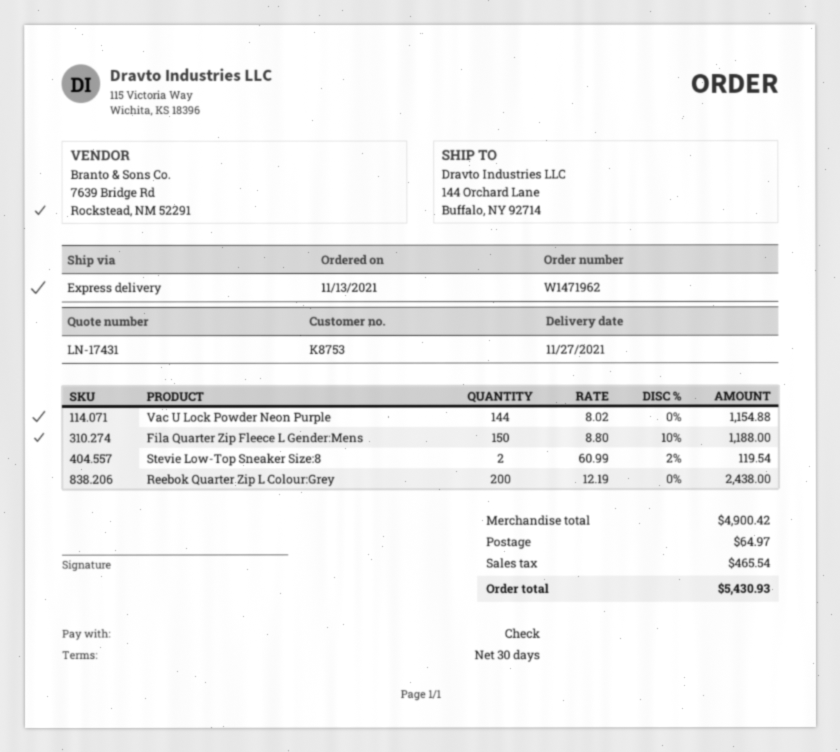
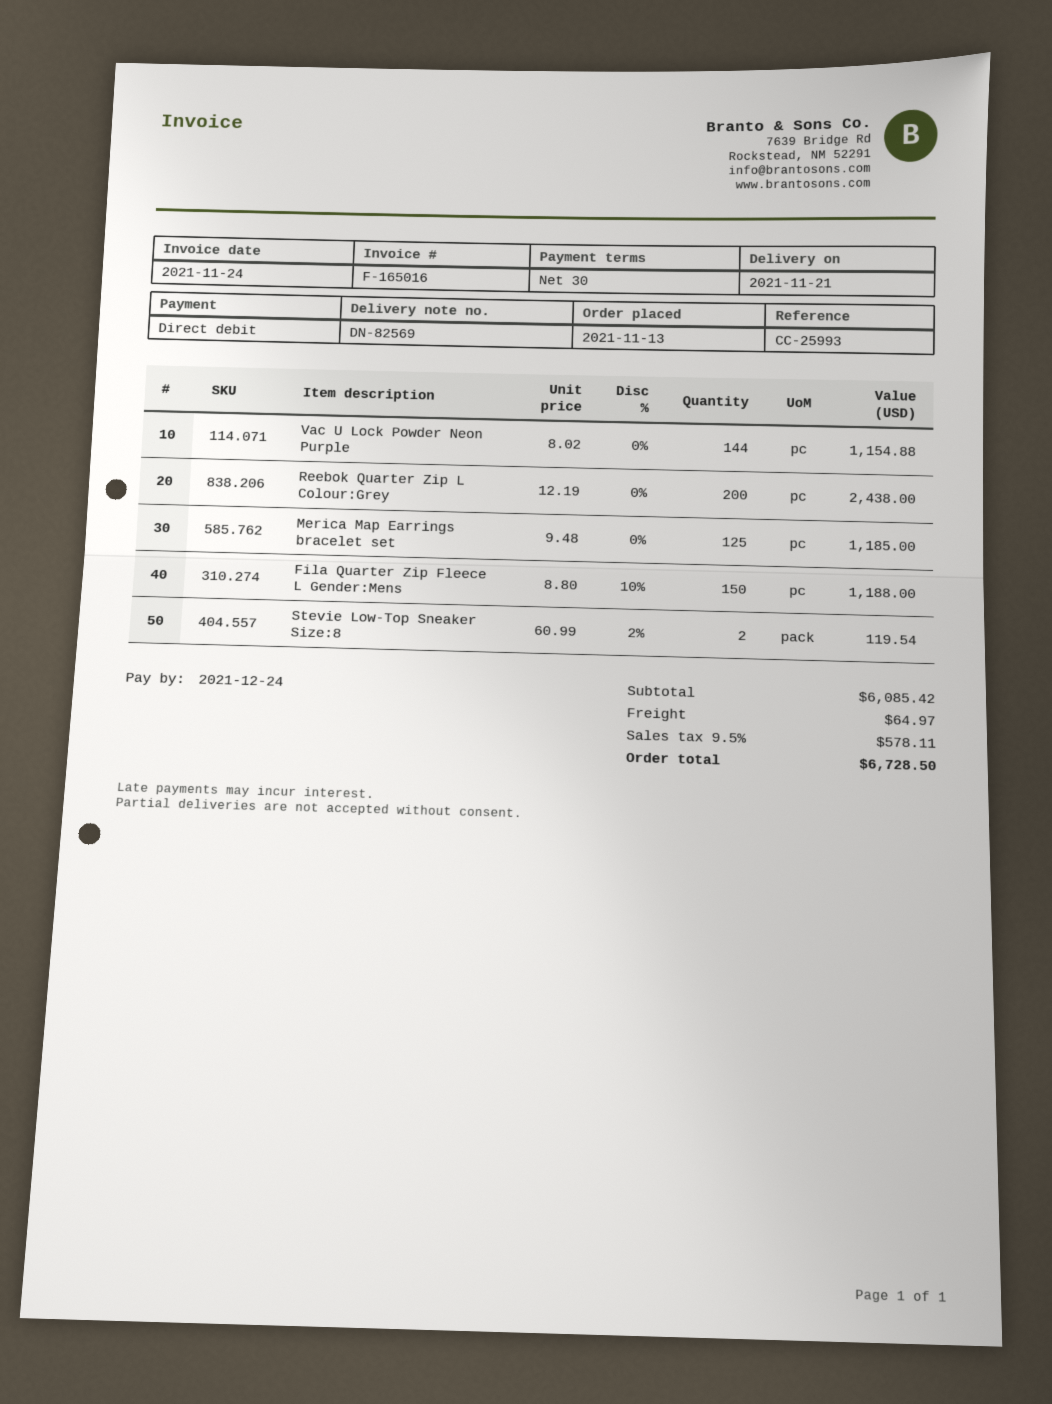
delivery date: 2021-11-27 -> 2021-11-21
payment method: cheque -> direct debit
Merica Map Earrings bracelet set: none -> 125 x 9.48 = 1185.00
subtotal: 4900.42 -> 6085.42
tax: 465.54 -> 578.11
total: 5430.93 -> 6728.50

